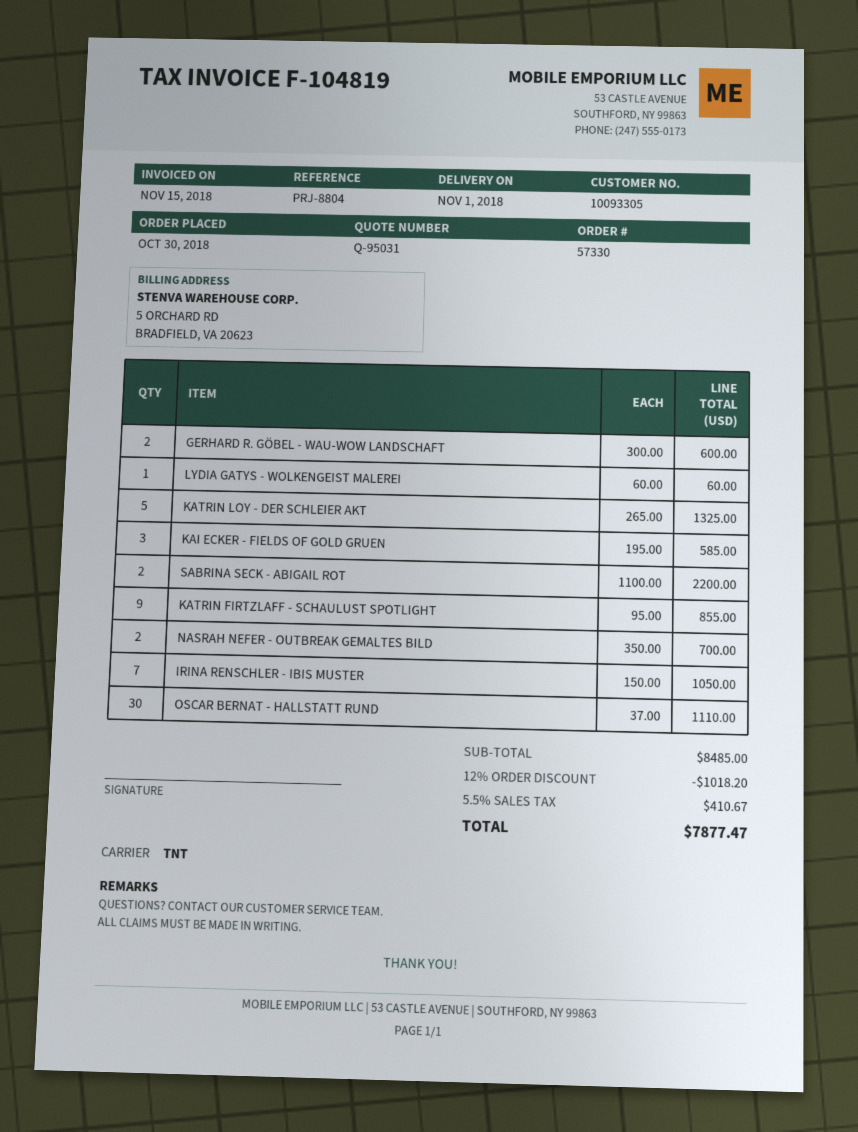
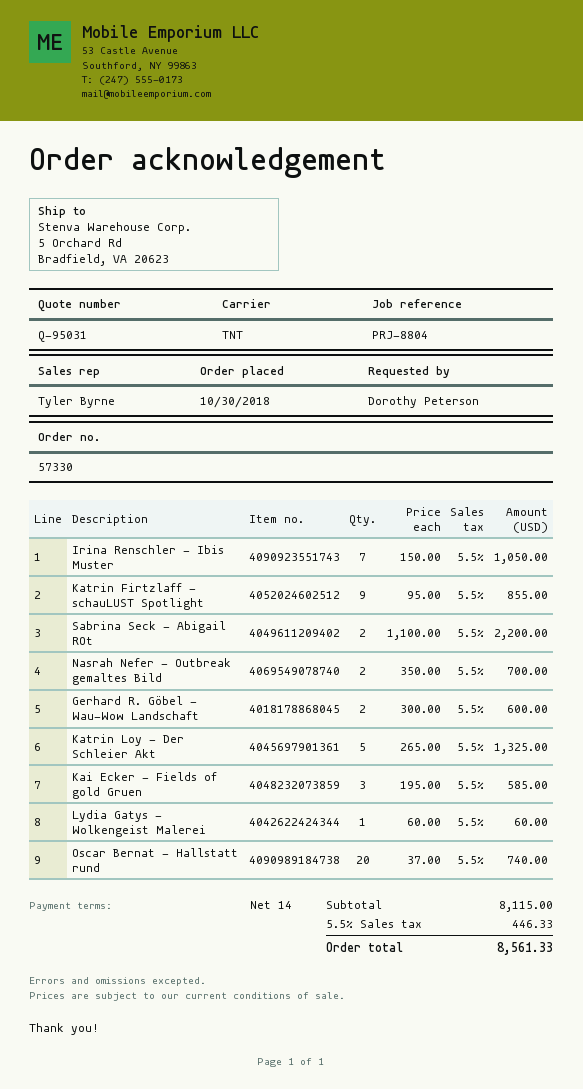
OSCAR BERNAT - HALLSTATT RUND: 30 x 37.00 = 1110.00 -> 20 x 37.00 = 740.00
subtotal: 8485.00 -> 8115.00
discount: 12% = 1018.20 -> none
tax: 5.5% = 410.67 -> 5.5% = 446.33
total: 7877.47 -> 8561.33

